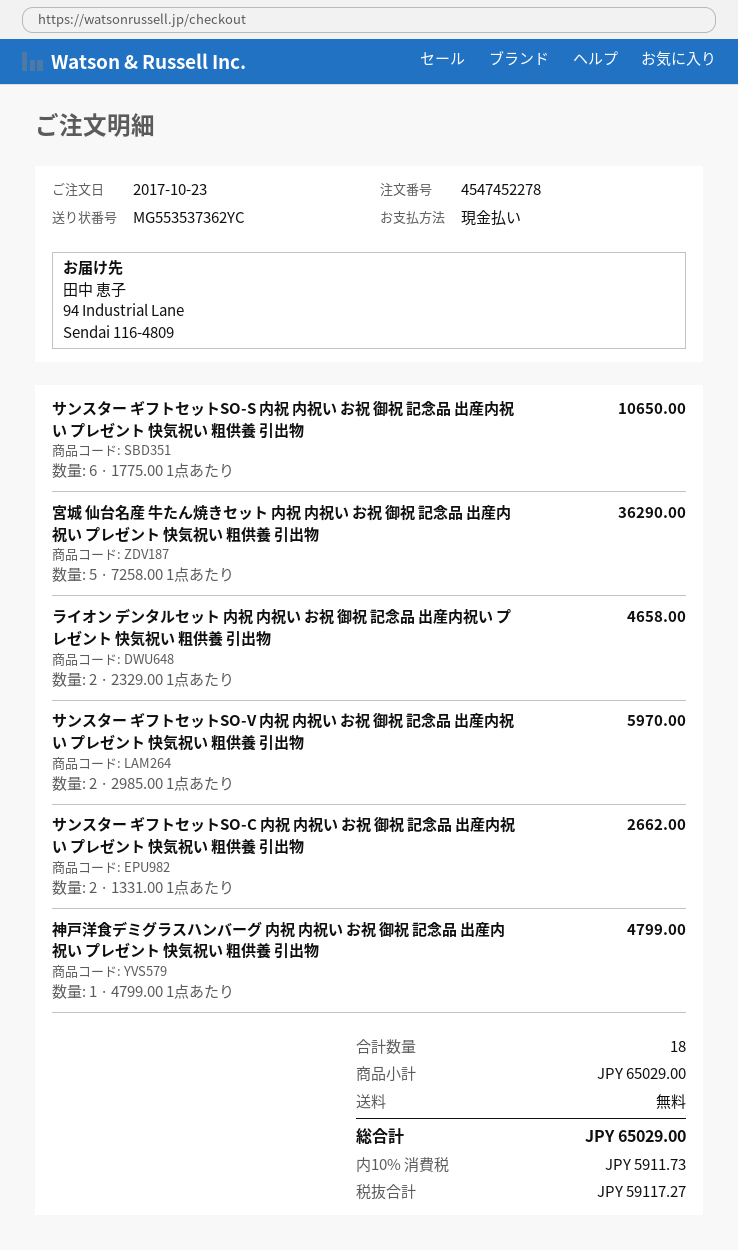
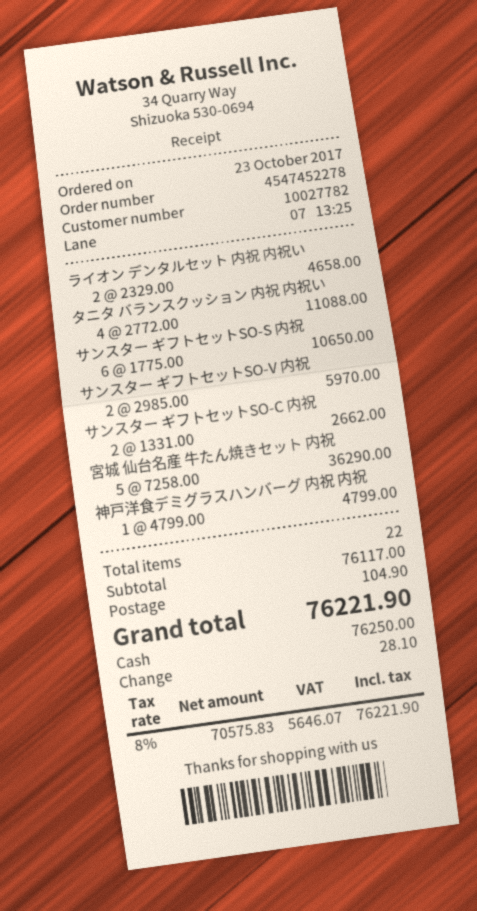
タニタ バランスクッション 内祝 内祝い: none -> 4 x 2772.00 = 11088.00
total quantity: 18 -> 22
subtotal: 65029.00 -> 76117.00
shipping: 0.00 -> 104.90
net: 59117.27 -> 70575.83
tax: 10% = 5911.73 -> 8% = 5646.07
total: 65029.00 -> 76221.90

